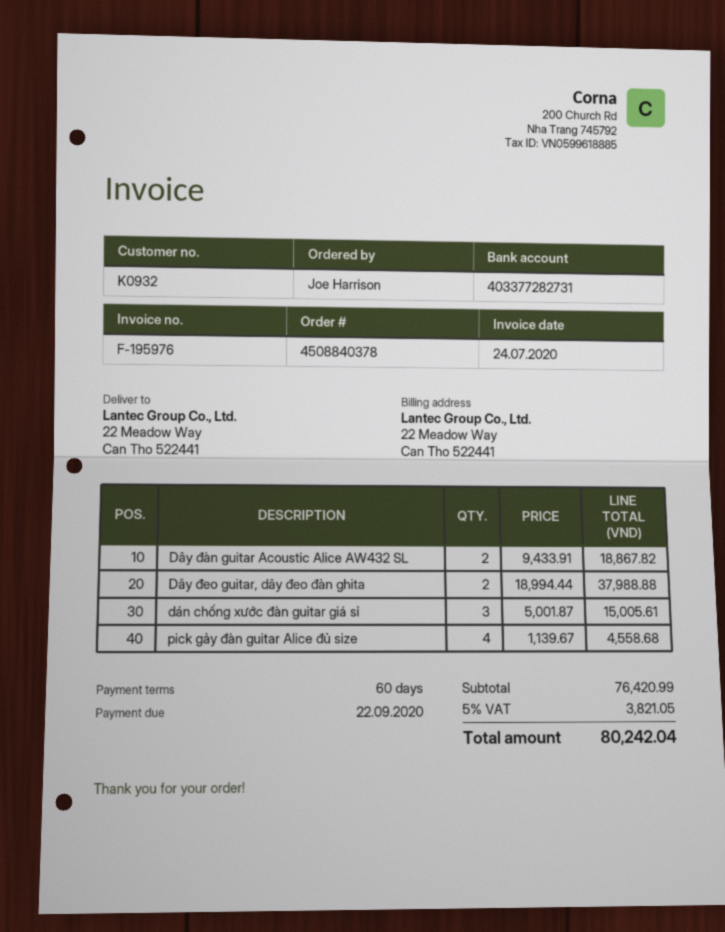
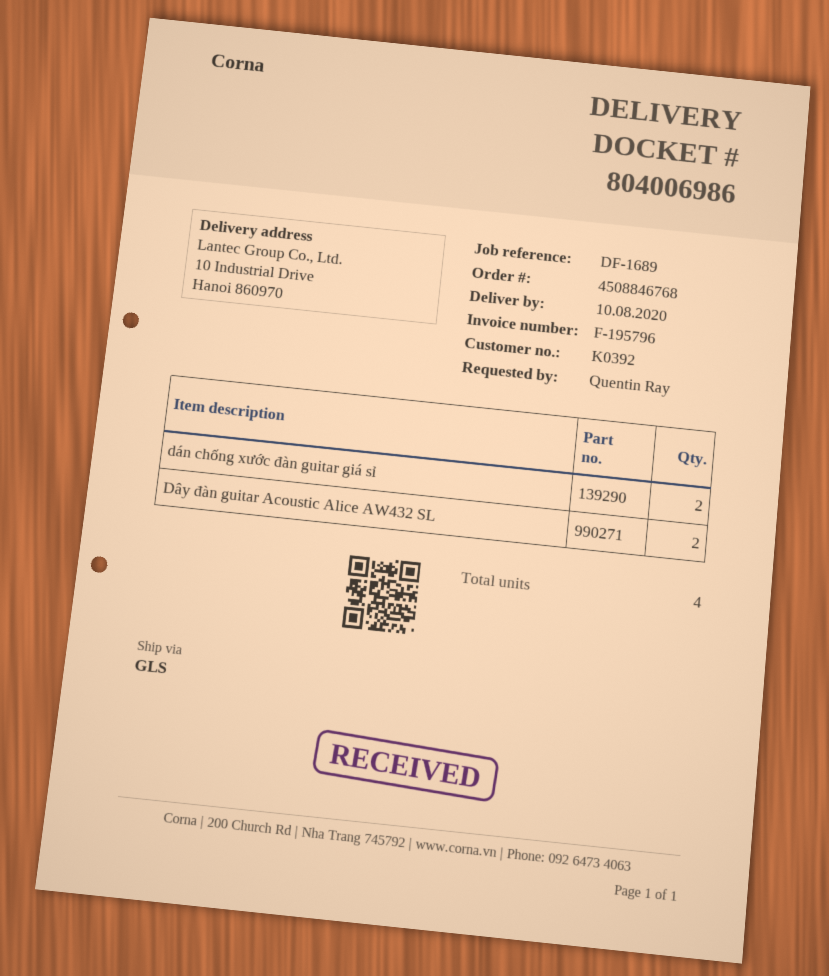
order number: 4508840378 -> 4508846768
invoice number: F-195976 -> F-195796
customer number: K0932 -> K0392
ordered by: Joe Harrison -> Quentin Ray
ship to: 22 Meadow Way, Can Tho 522441 -> 10 Industrial Drive, Hanoi 860970
Dây đeo guitar, dây đeo đàn ghita: 2 -> none
dán chống xước đàn guitar giá sỉ: 3 -> 2
pick gảy đàn guitar Alice đủ size: 4 -> none

